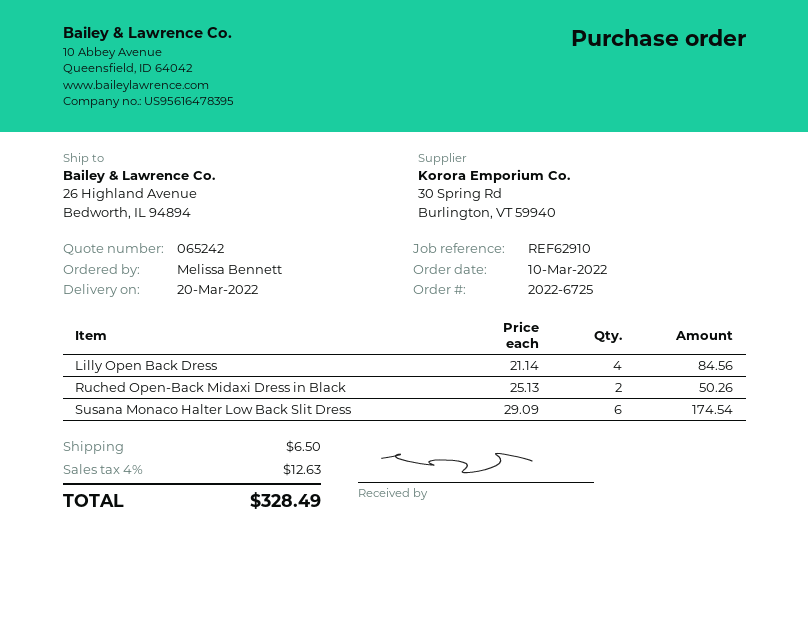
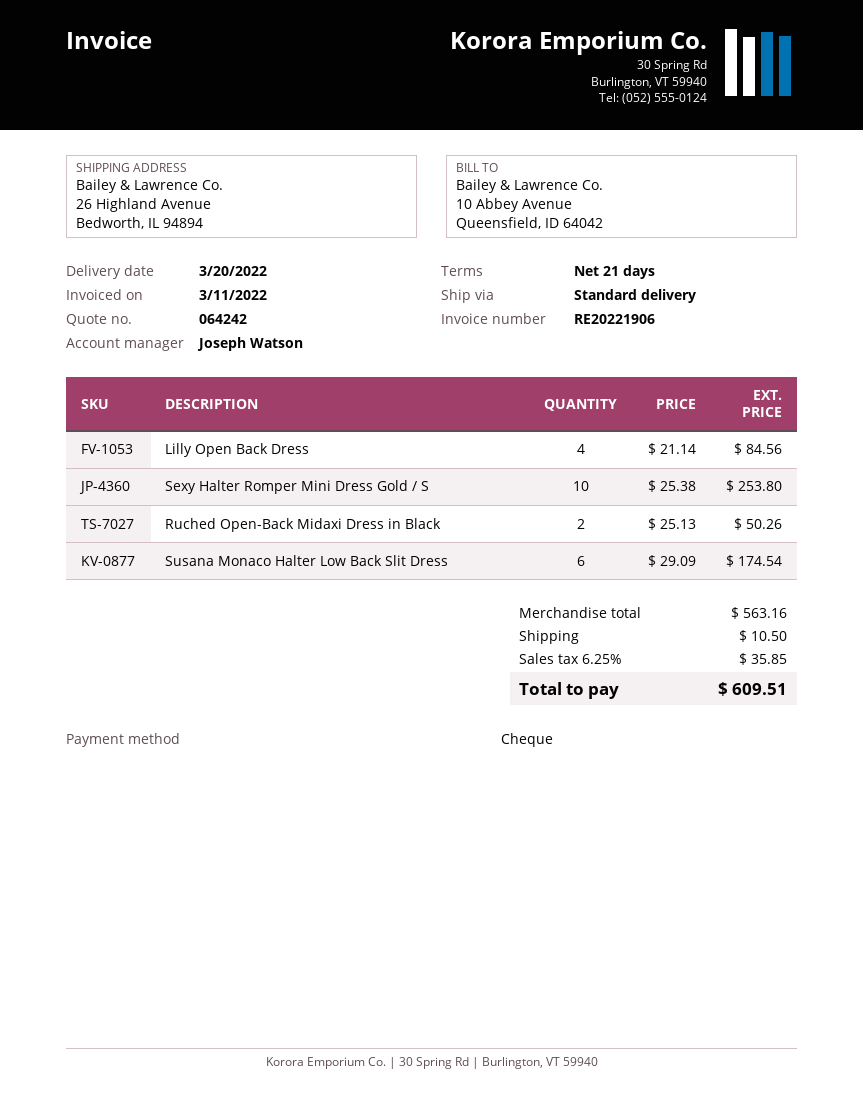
quote number: 065242 -> 064242
Sexy Halter Romper Mini Dress Gold / S: none -> 10 x 25.38 = 253.80
shipping: 6.50 -> 10.50
tax: 4% = 12.63 -> 6.25% = 35.85
total: 328.49 -> 609.51

